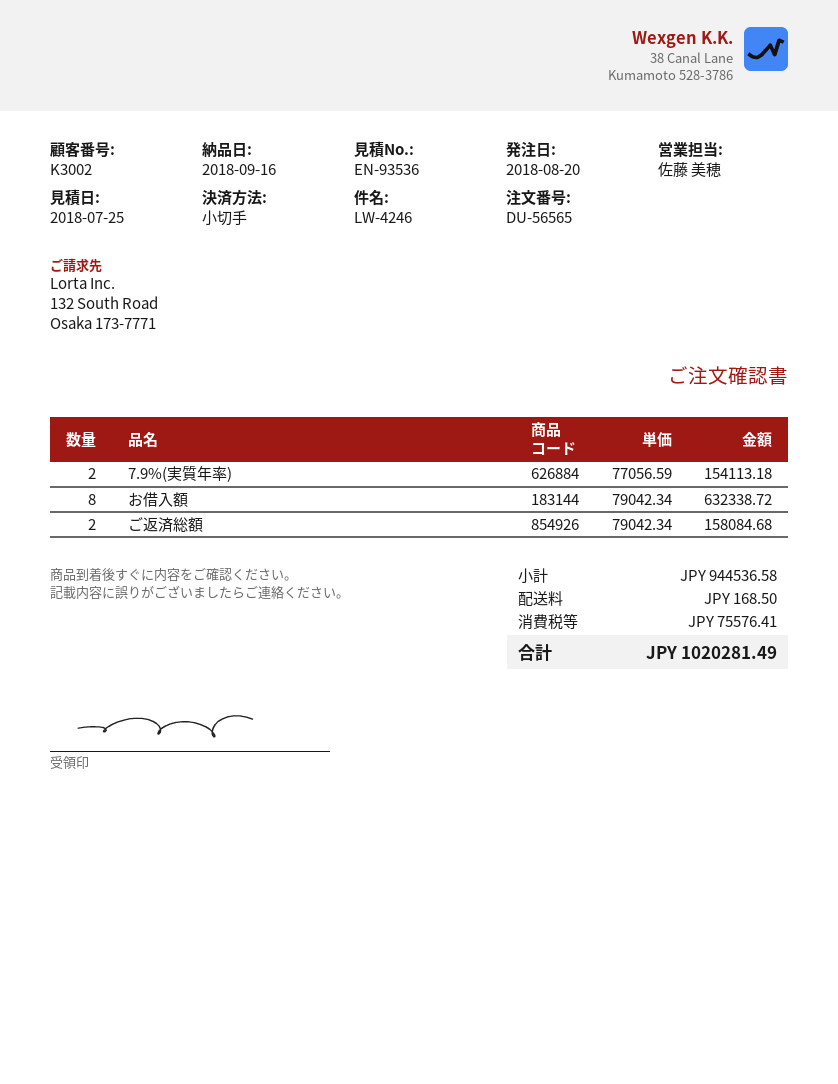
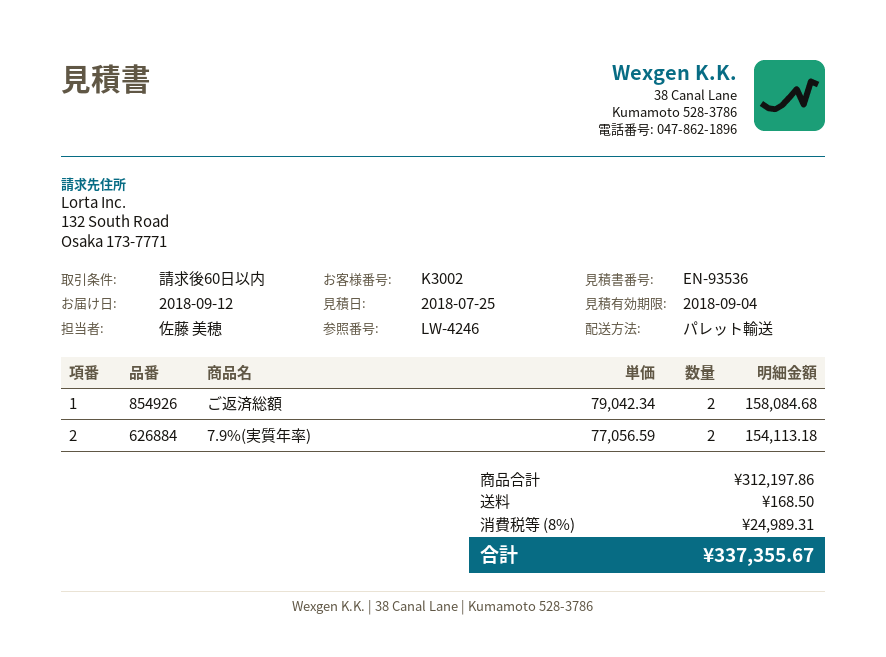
delivery date: 2018-09-16 -> 2018-09-12
お借入額: 8 x 79042.34 = 632338.72 -> none
subtotal: 944536.58 -> 312197.86
tax: 75576.41 -> 24989.31
total: 1020281.49 -> 337355.67

